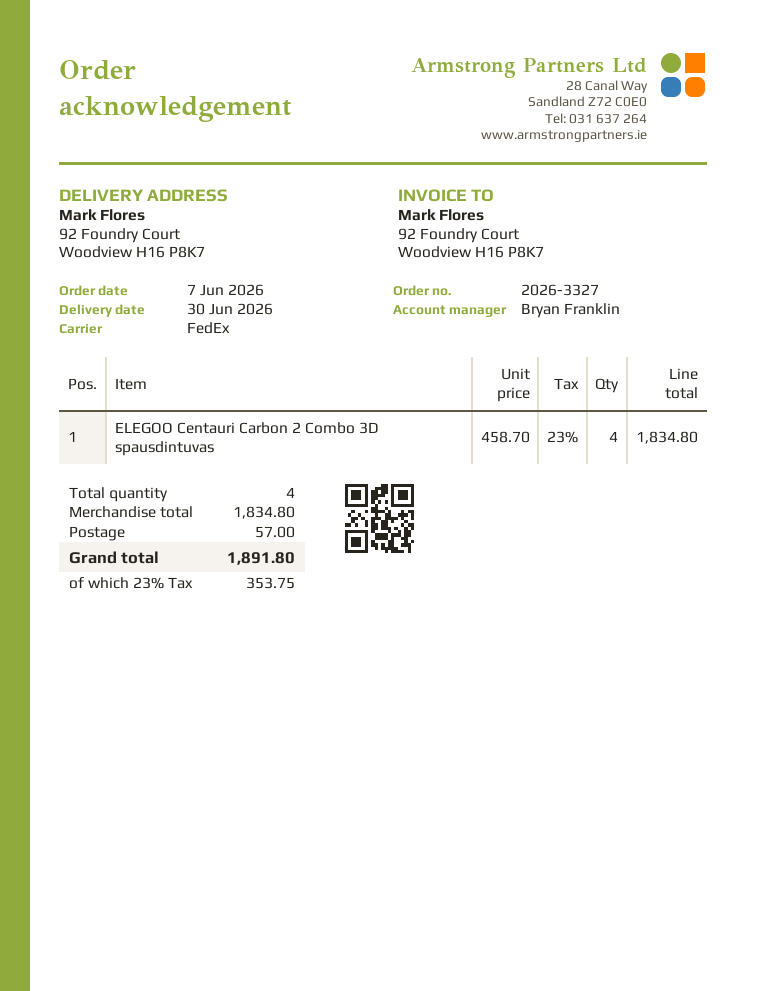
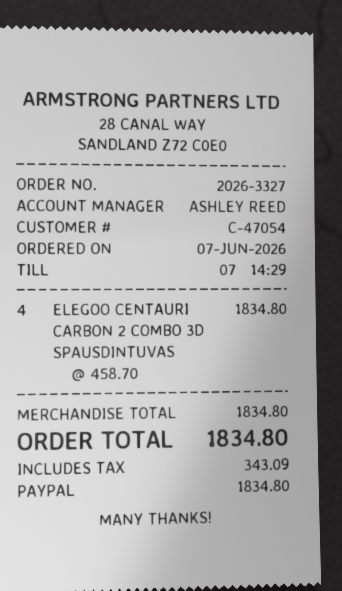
sales rep: Bryan Franklin -> ASHLEY REED
shipping: 57.00 -> none
tax: 353.75 -> 343.09
total: 1891.80 -> 1834.80

